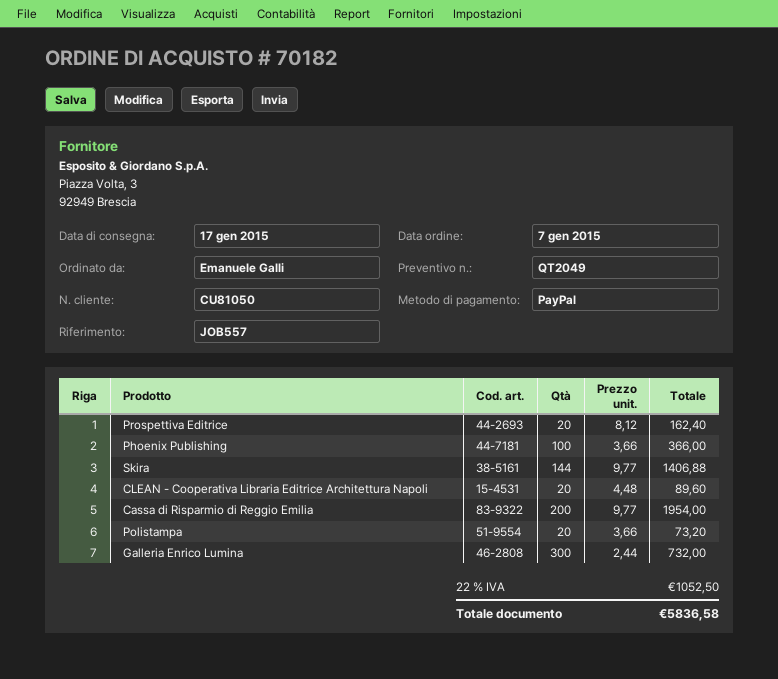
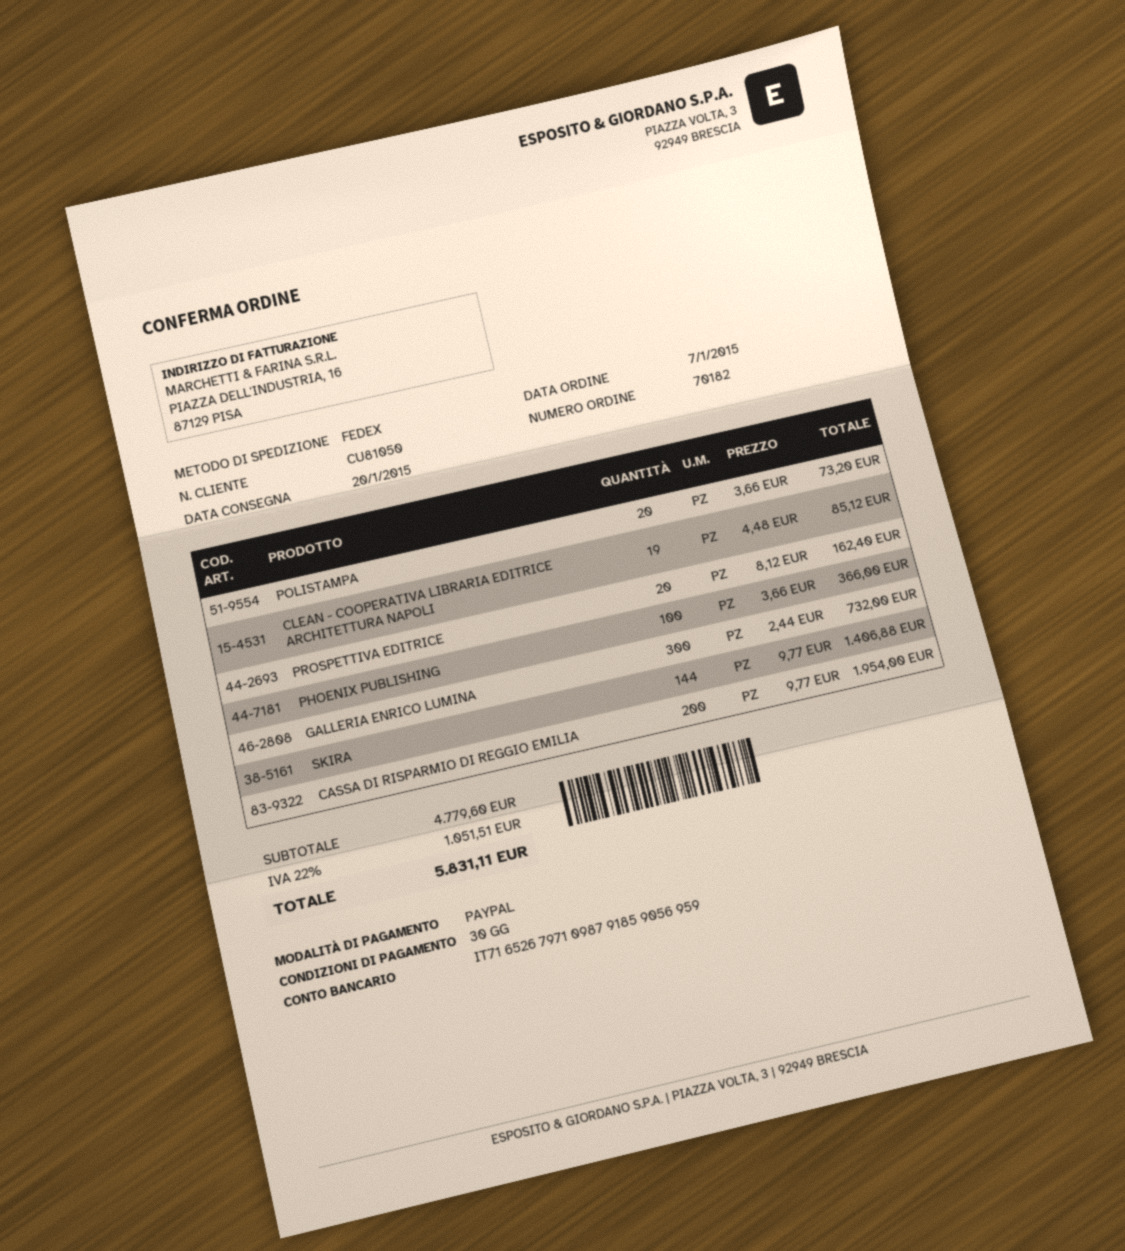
delivery date: 2015-01-17 -> 2015-01-20
CLEAN - Cooperativa Libraria Editrice Architettura Napoli: 20 x 4.48 = 89.60 -> 19 x 4.48 = 85.12
tax: 22% = 1052.50 -> 22% = 1051.51
total: 5836.58 -> 5831.11

